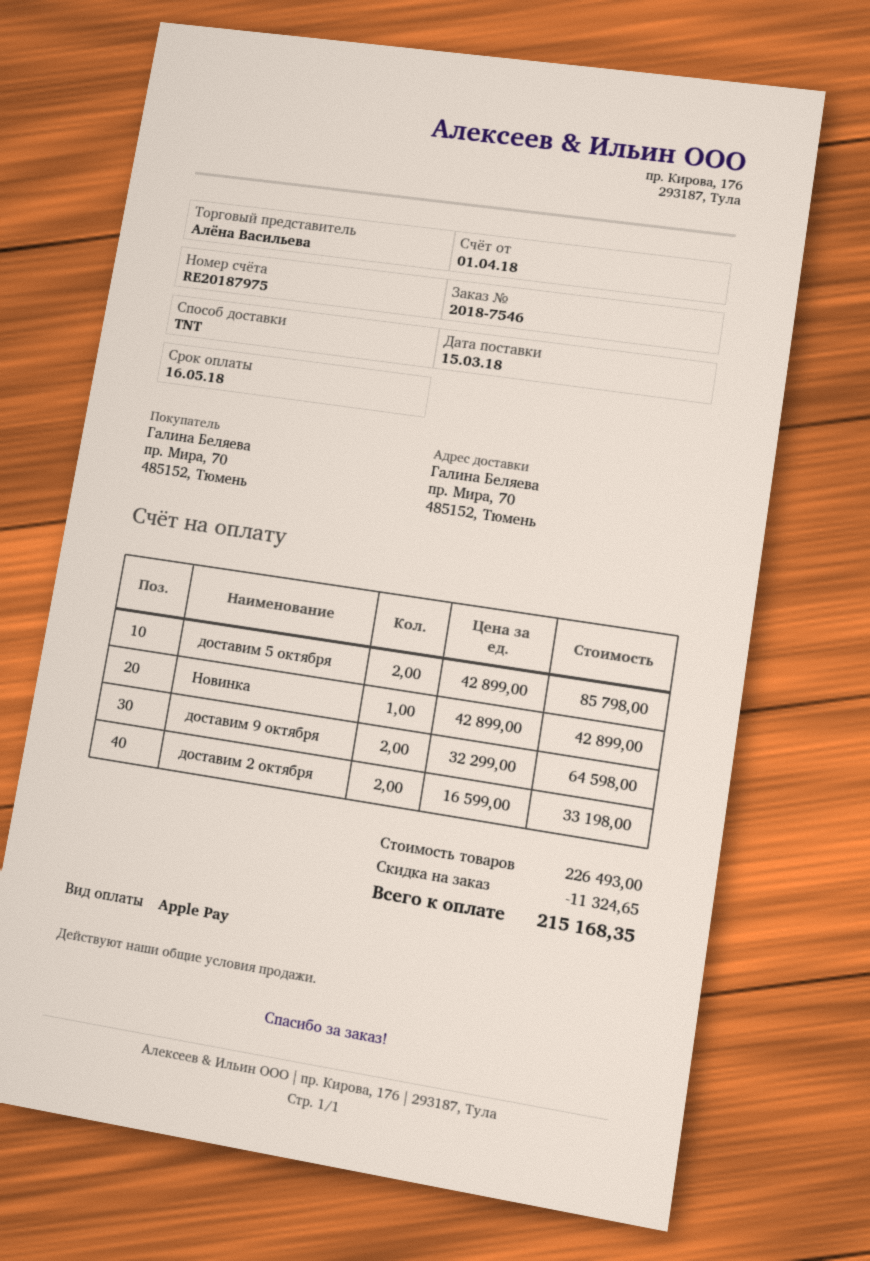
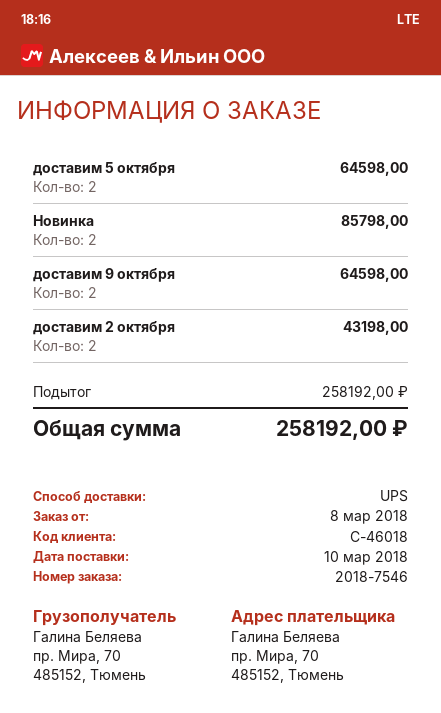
delivery date: 2018-03-15 -> 2018-03-10
shipping method: TNT -> UPS
доставим 5 октября: 2 for 85798.00 -> 2 for 64598.00
Новинка: 1 for 42899.00 -> 2 for 85798.00
доставим 2 октября: 2 for 33198.00 -> 2 for 43198.00
subtotal: 226493.00 -> 258192.00
discount: 11324.65 -> none
total: 215168.35 -> 258192.00

